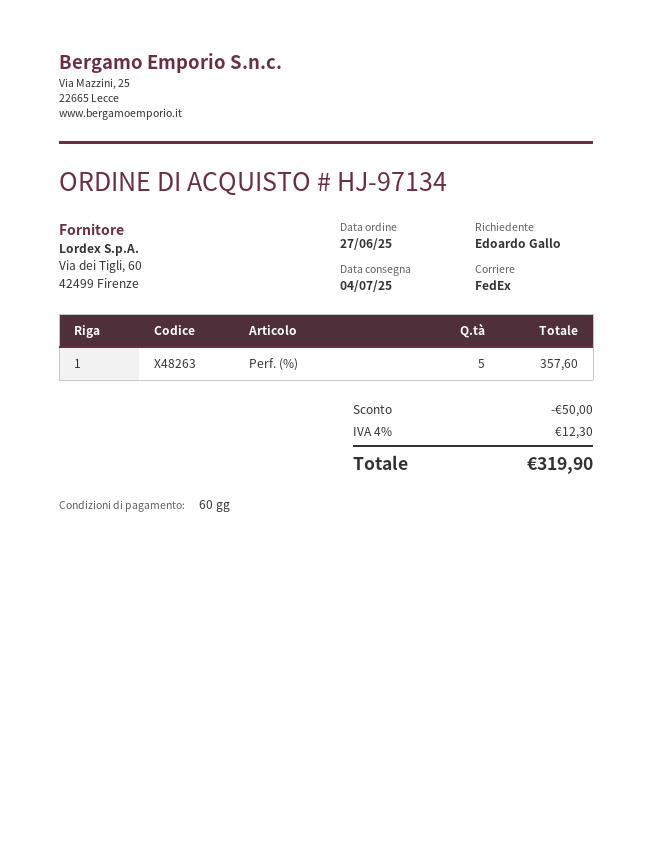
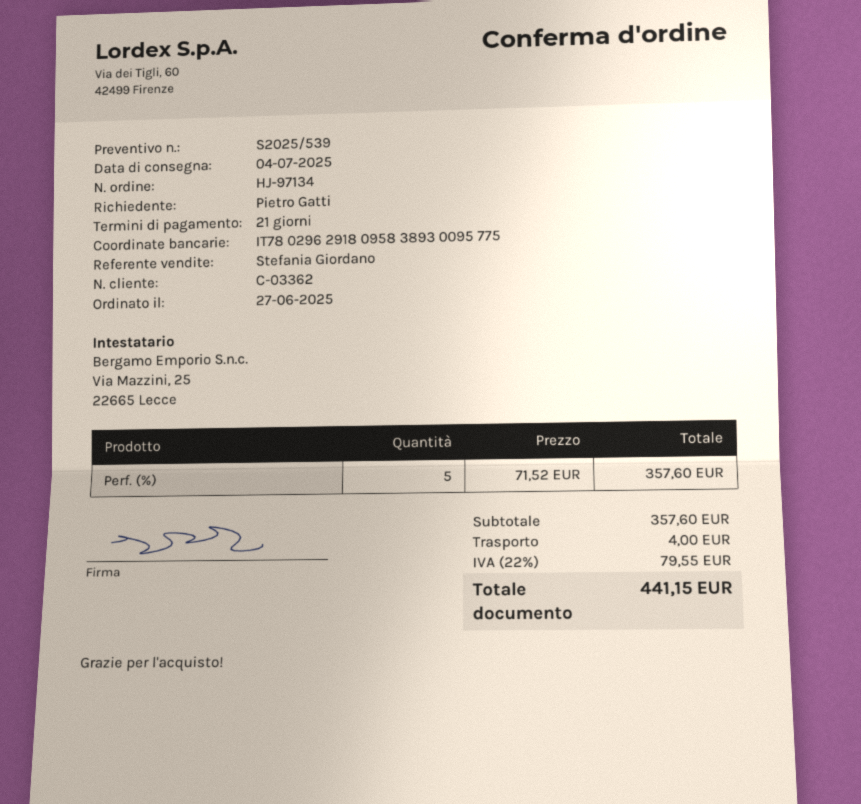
payment terms: 60 days -> 21 days
ordered by: Edoardo Gallo -> Pietro Gatti
discount: 50.00 -> none
shipping: none -> 4.00
tax: 4% = 12.30 -> 22% = 79.55
total: 319.90 -> 441.15

